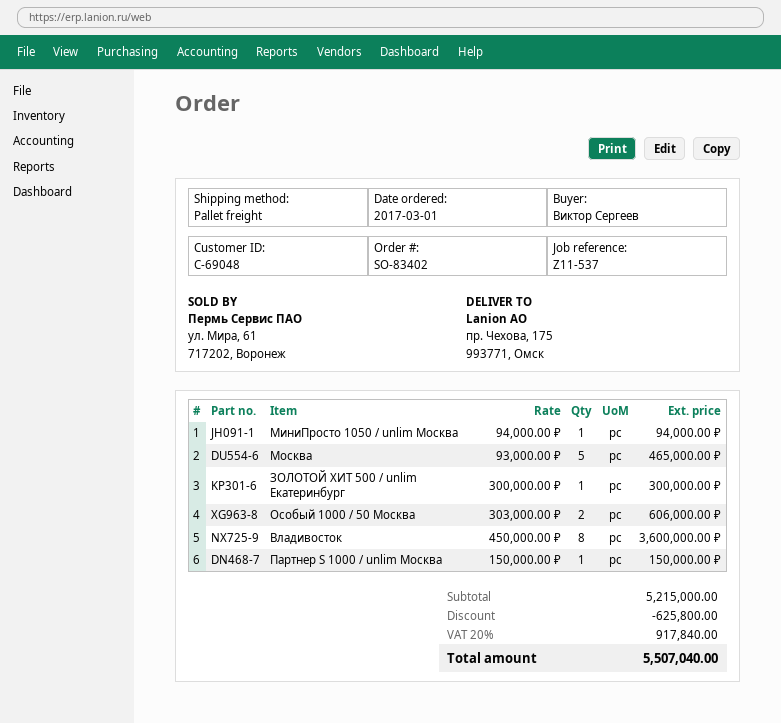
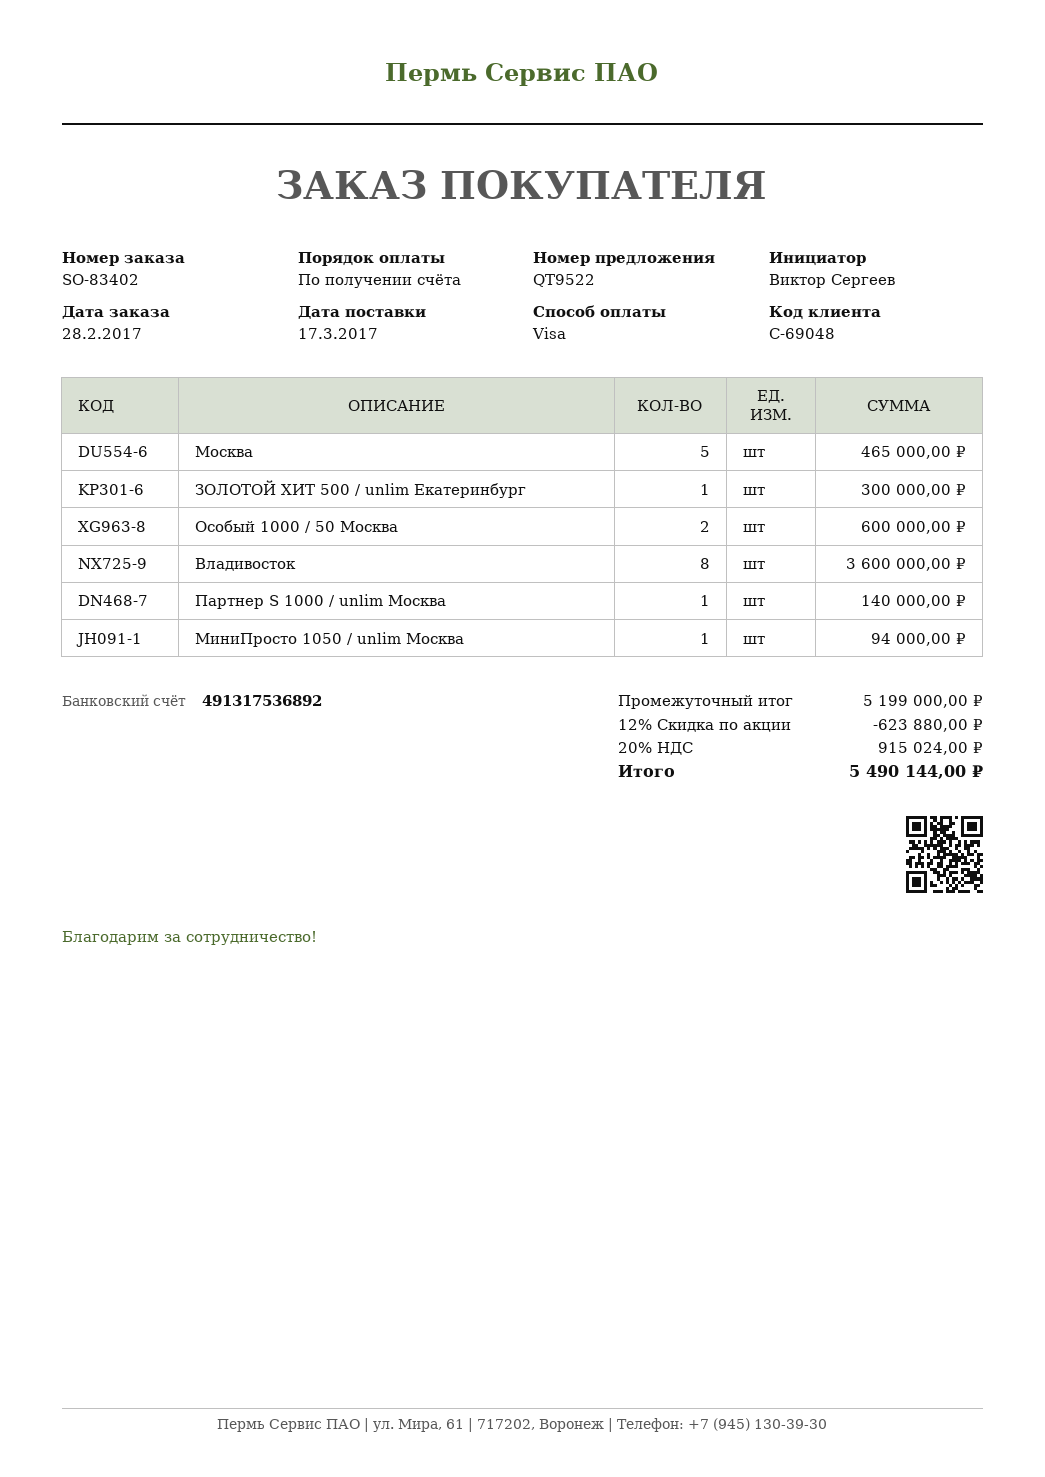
order date: 2017-03-01 -> 2017-02-28
Особый 1000 / 50 Москва: 2 for 606000.00 -> 2 for 600000.00
Партнер S 1000 / unlim Москва: 1 for 150000.00 -> 1 for 140000.00
subtotal: 5215000.00 -> 5199000.00
discount: 625800.00 -> 623880.00
tax: 20% = 917840.00 -> 20% = 915024.00
total: 5507040.00 -> 5490144.00

